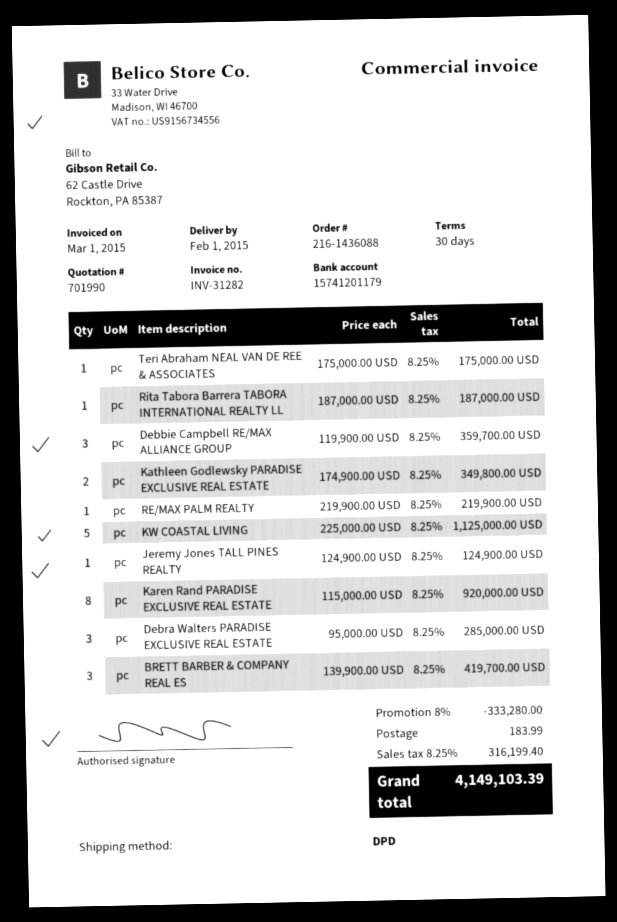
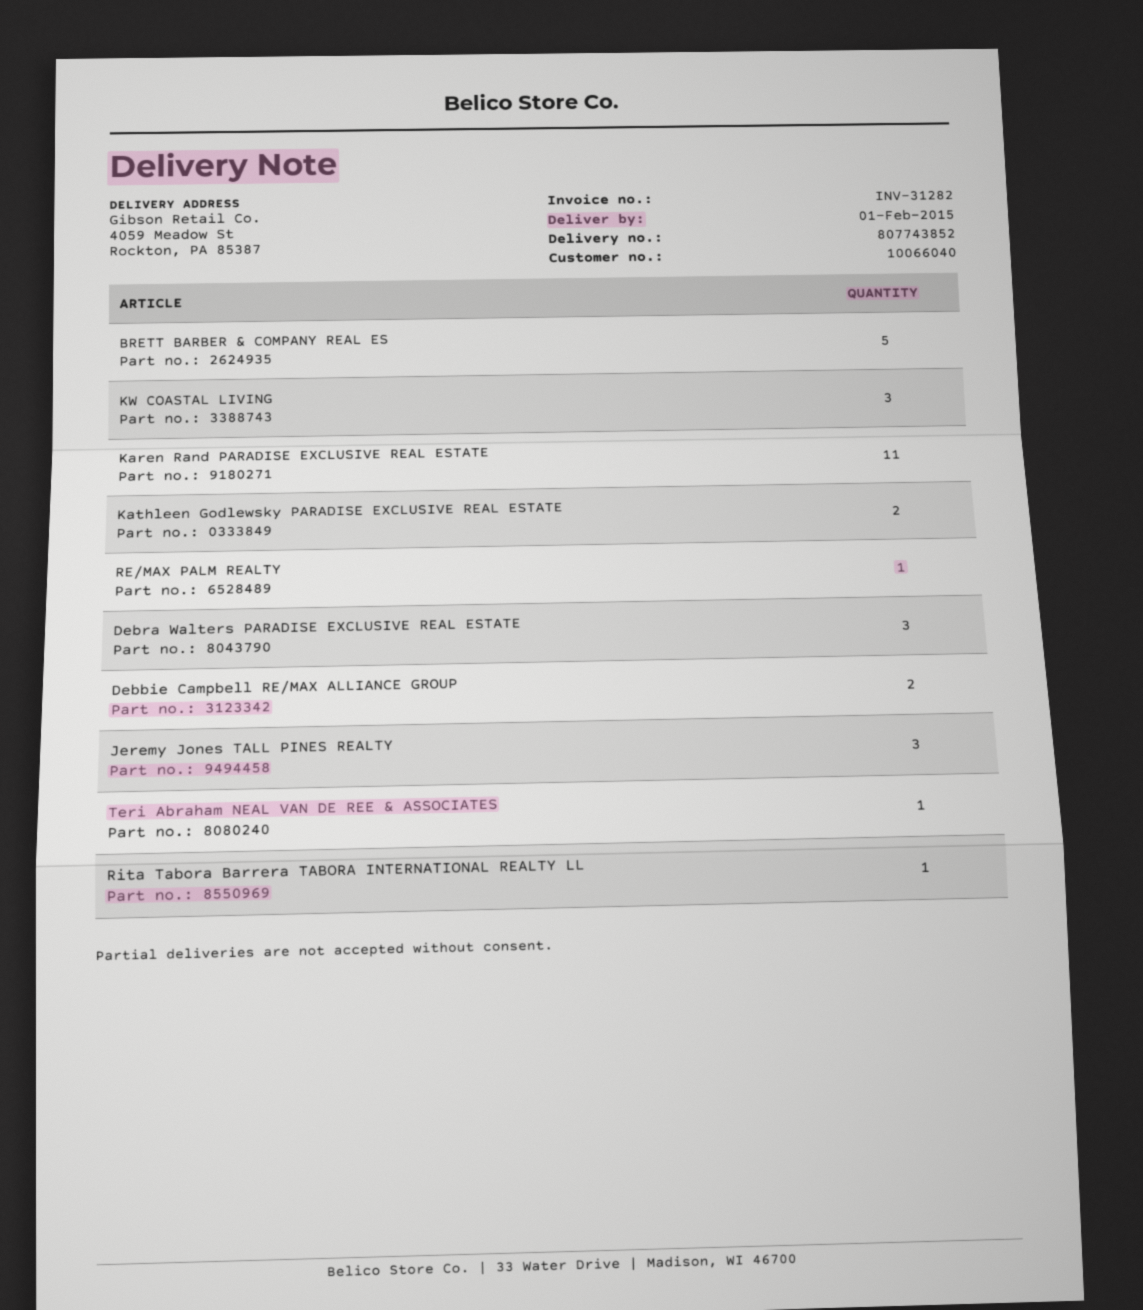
Debbie Campbell RE/MAX ALLIANCE GROUP: 3 -> 2
KW COASTAL LIVING: 5 -> 3
Jeremy Jones TALL PINES REALTY: 1 -> 3
Karen Rand PARADISE EXCLUSIVE REAL ESTATE: 8 -> 11
BRETT BARBER & COMPANY REAL ES: 3 -> 5

